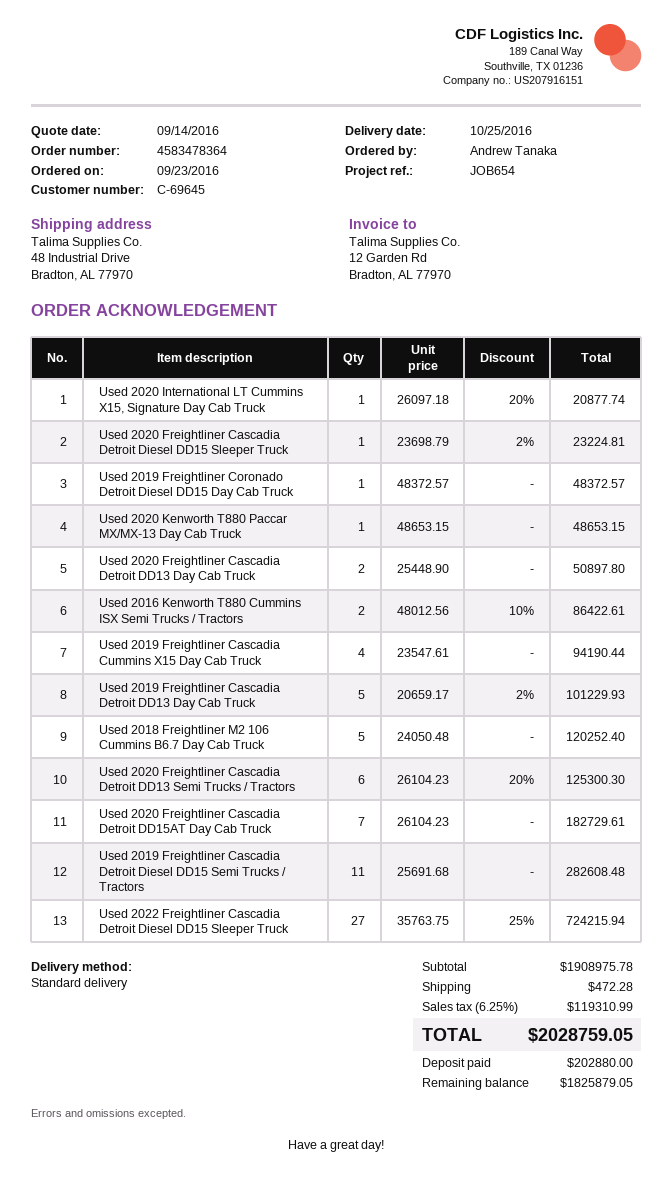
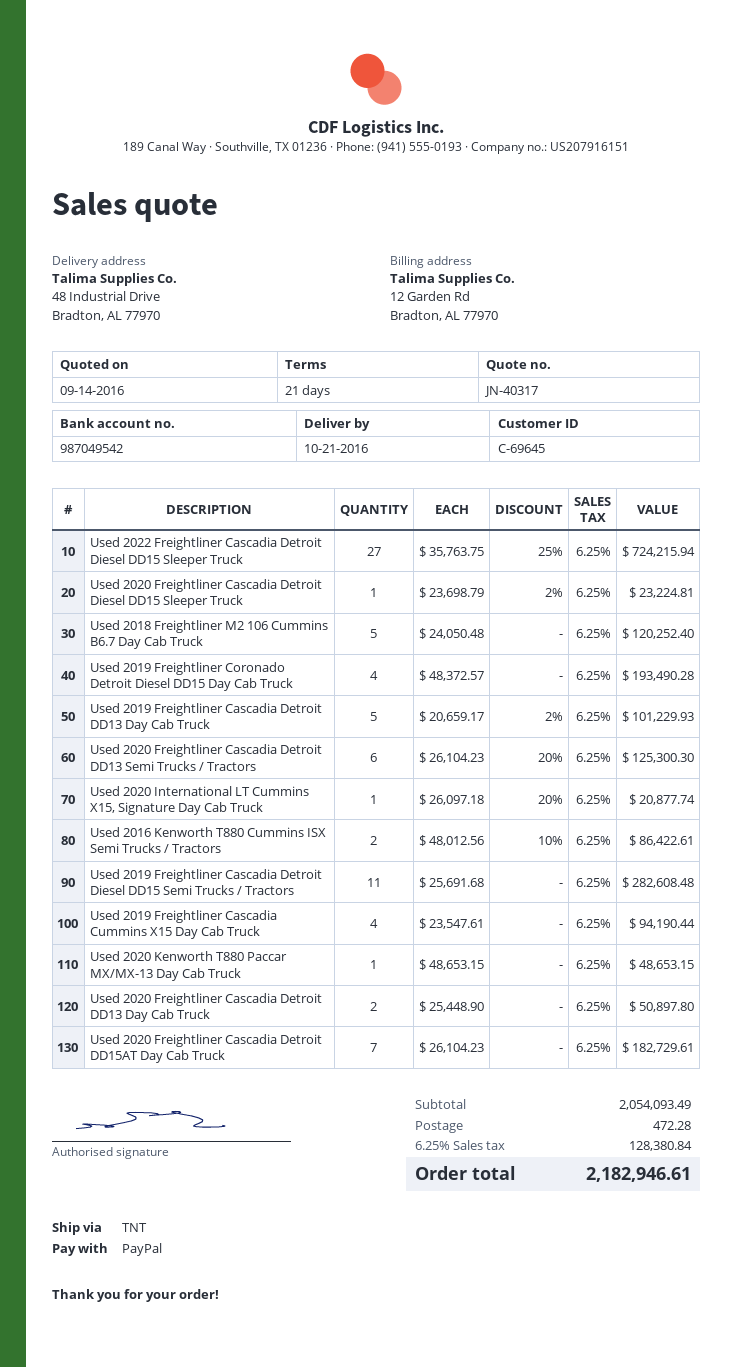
delivery date: 2016-10-25 -> 2016-10-21
shipping method: standard -> TNT
Used 2019 Freightliner Coronado Detroit Diesel DD15 Day Cab Truck: 1 x 48372.57 = 48372.57 -> 4 x 48372.57 = 193490.28
subtotal: 1908975.78 -> 2054093.49
tax: 6.25% = 119310.99 -> 6.25% = 128380.84
total: 2028759.05 -> 2182946.61

